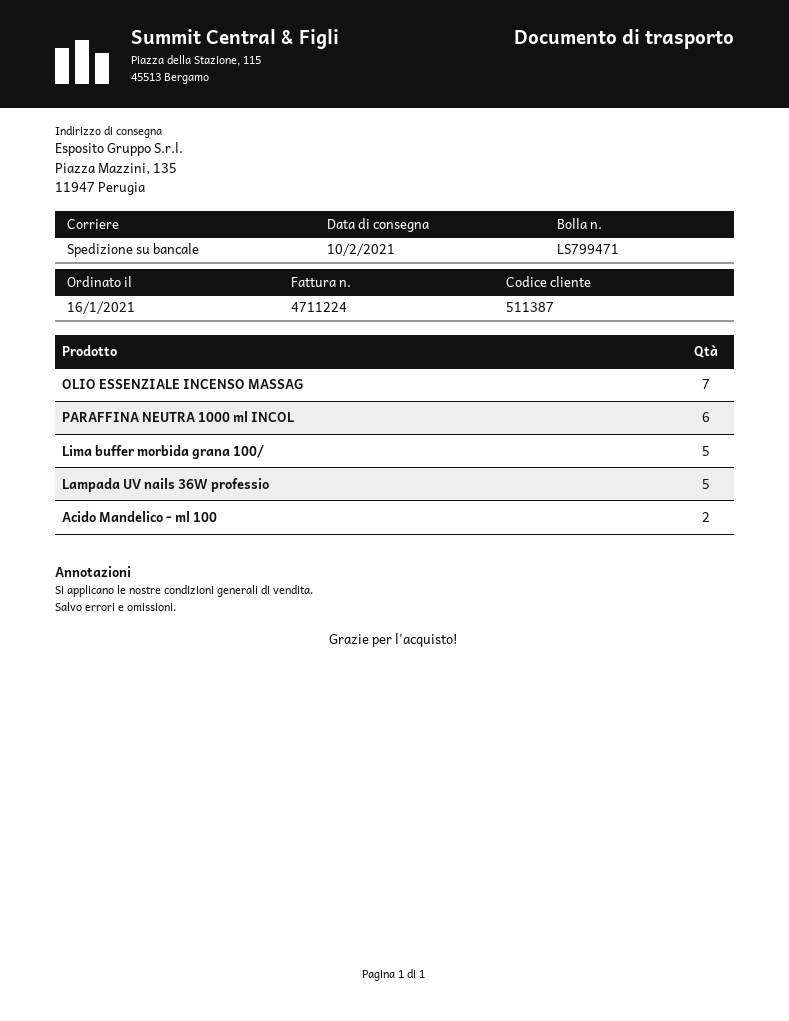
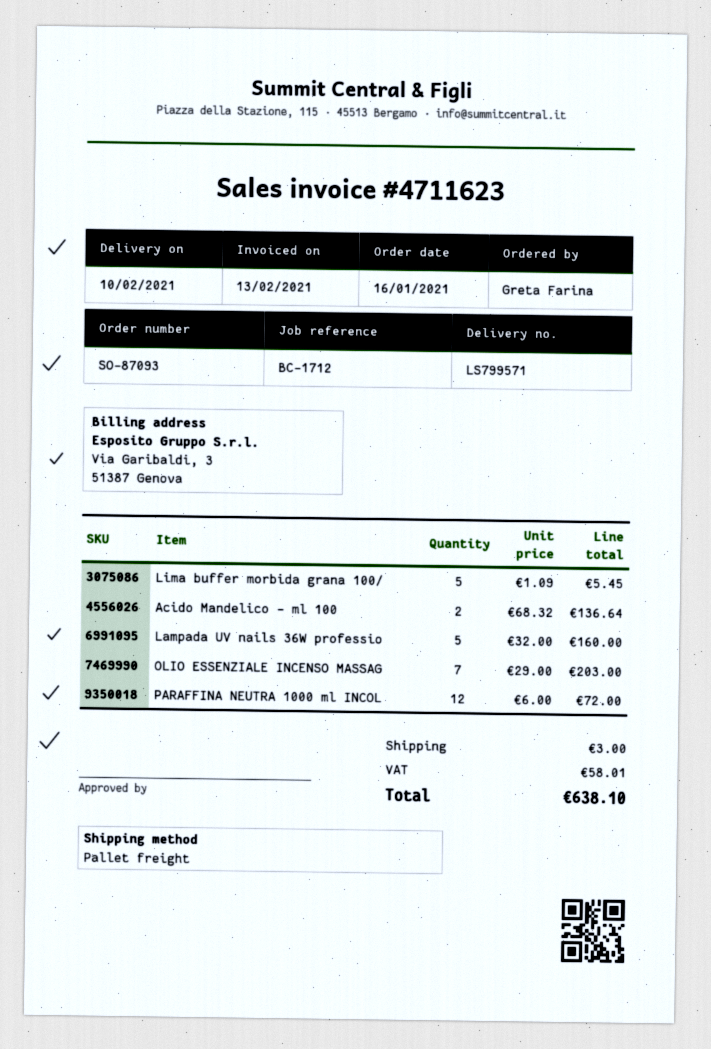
delivery note number: LS799471 -> LS799571
invoice number: 4711224 -> 4711623
PARAFFINA NEUTRA 1000 ml INCOL: 6 -> 12

